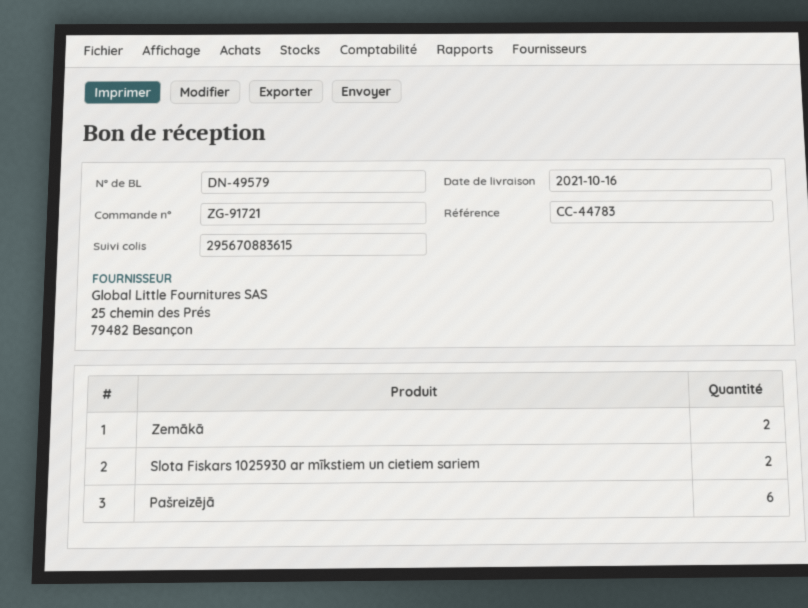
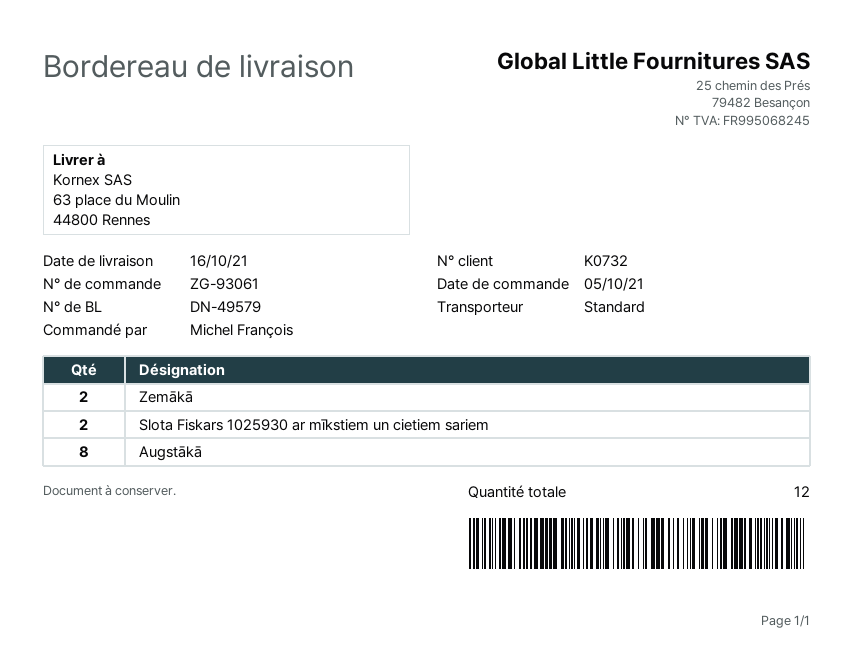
order number: ZG-91721 -> ZG-93061
Pašreizējā: 6 -> none
Augstākā: none -> 8

